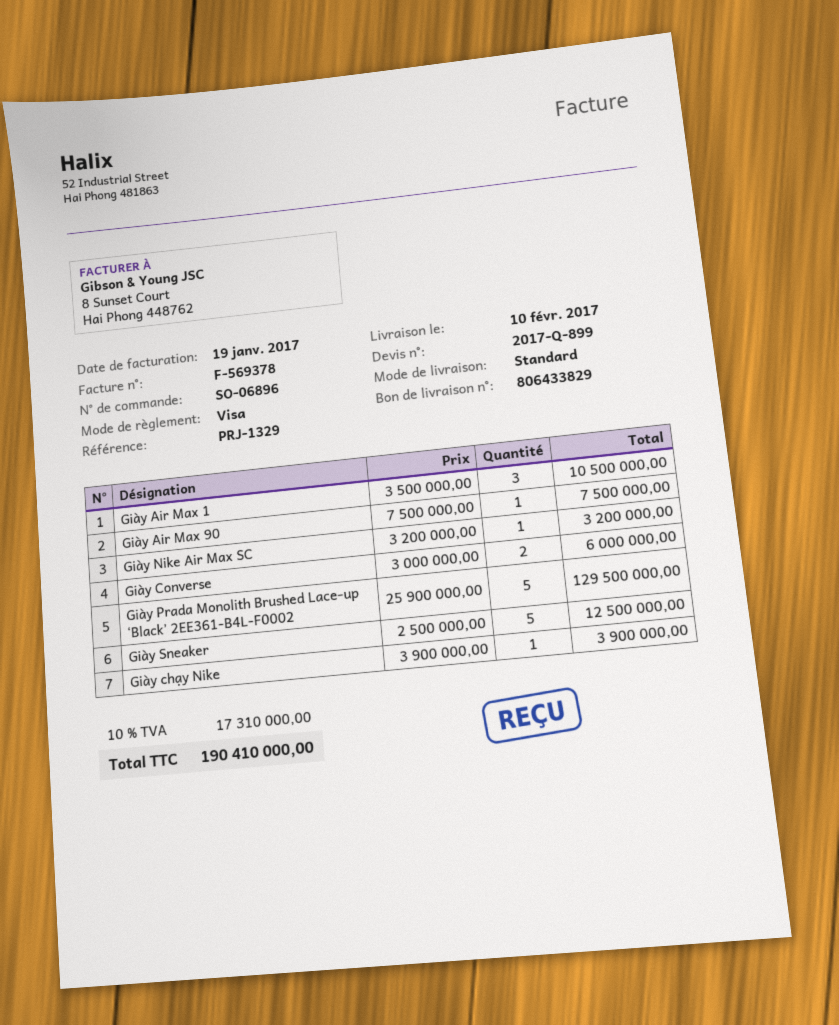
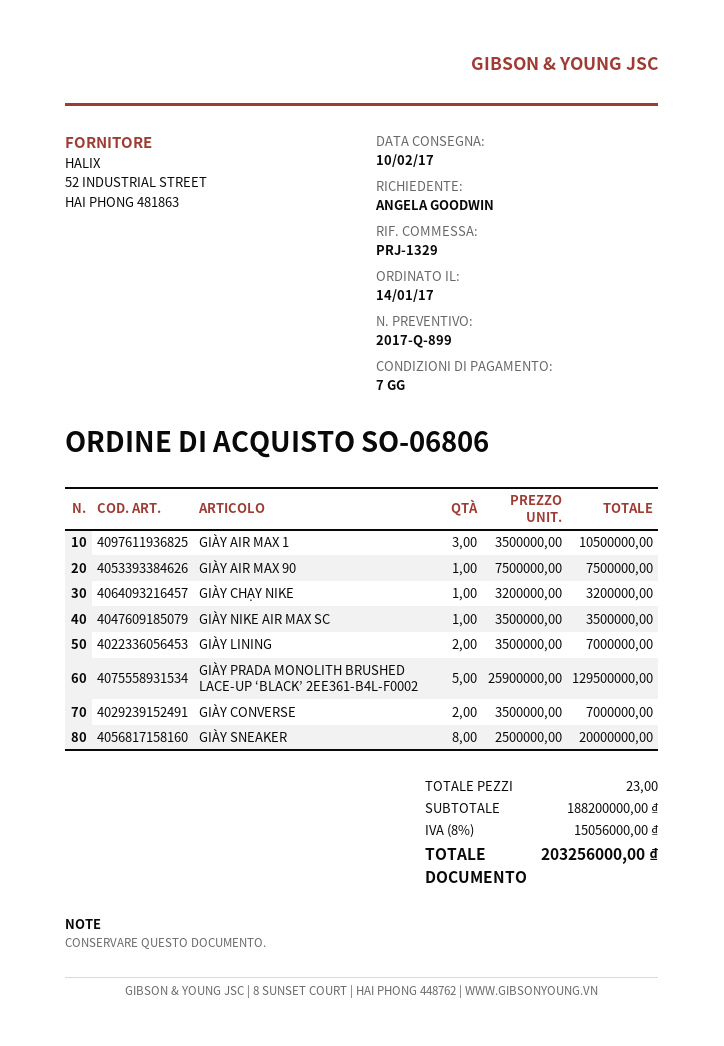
order number: SO-06896 -> SO-06806
Giày Nike Air Max SC: 1 x 3200000.00 = 3200000.00 -> 1 x 3500000.00 = 3500000.00
Giày Converse: 2 x 3000000.00 = 6000000.00 -> 2 x 3500000.00 = 7000000.00
Giày Sneaker: 5 x 2500000.00 = 12500000.00 -> 8 x 2500000.00 = 20000000.00
Giày chạy Nike: 1 x 3900000.00 = 3900000.00 -> 1 x 3200000.00 = 3200000.00
GIÀY LINING: none -> 2 x 3500000.00 = 7000000.00
tax: 10% = 17310000.00 -> 8% = 15056000.00
total: 190410000.00 -> 203256000.00

